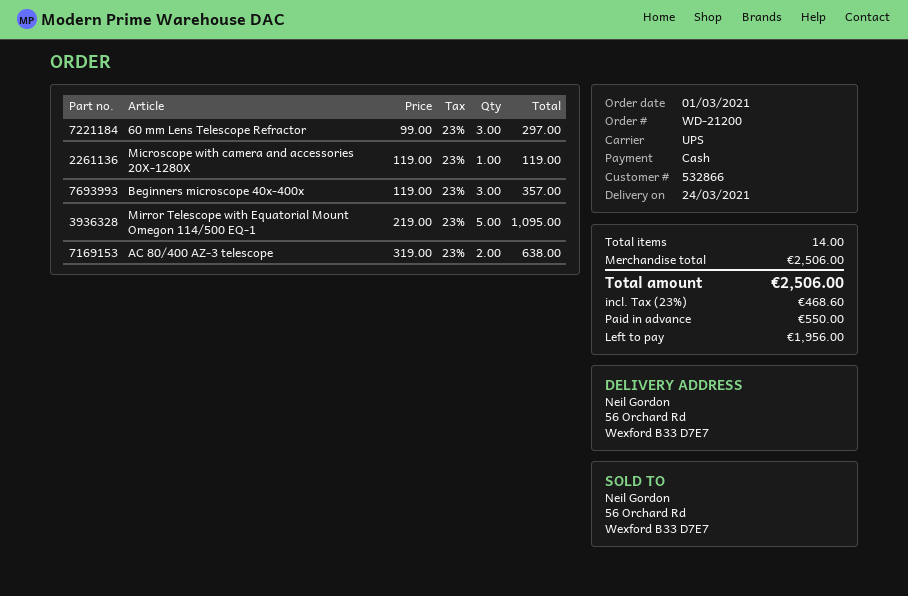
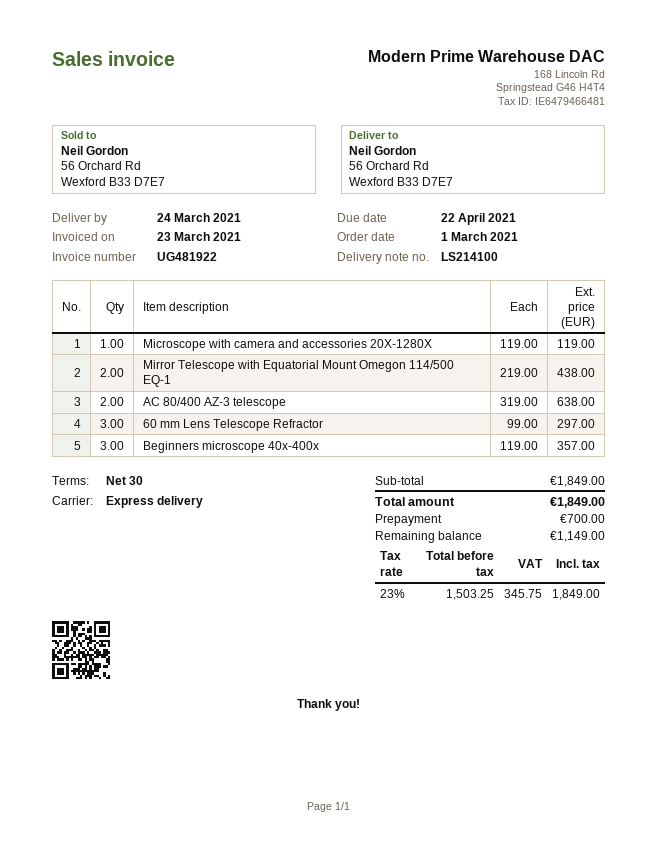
shipping method: UPS -> express
Mirror Telescope with Equatorial Mount Omegon 114/500 EQ-1: 5 x 219.00 = 1095.00 -> 2 x 219.00 = 438.00
subtotal: 2506.00 -> 1849.00
tax: 23% = 468.60 -> 23% = 345.75
total: 2506.00 -> 1849.00
deposit: 550.00 -> 700.00
balance: 1956.00 -> 1149.00

